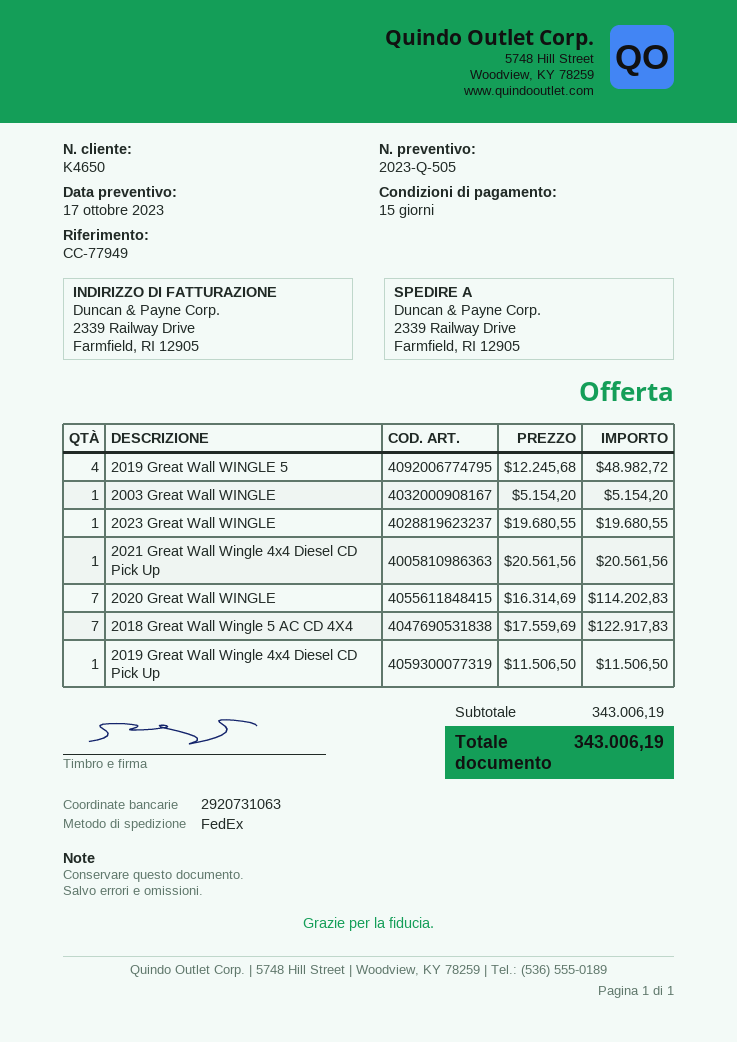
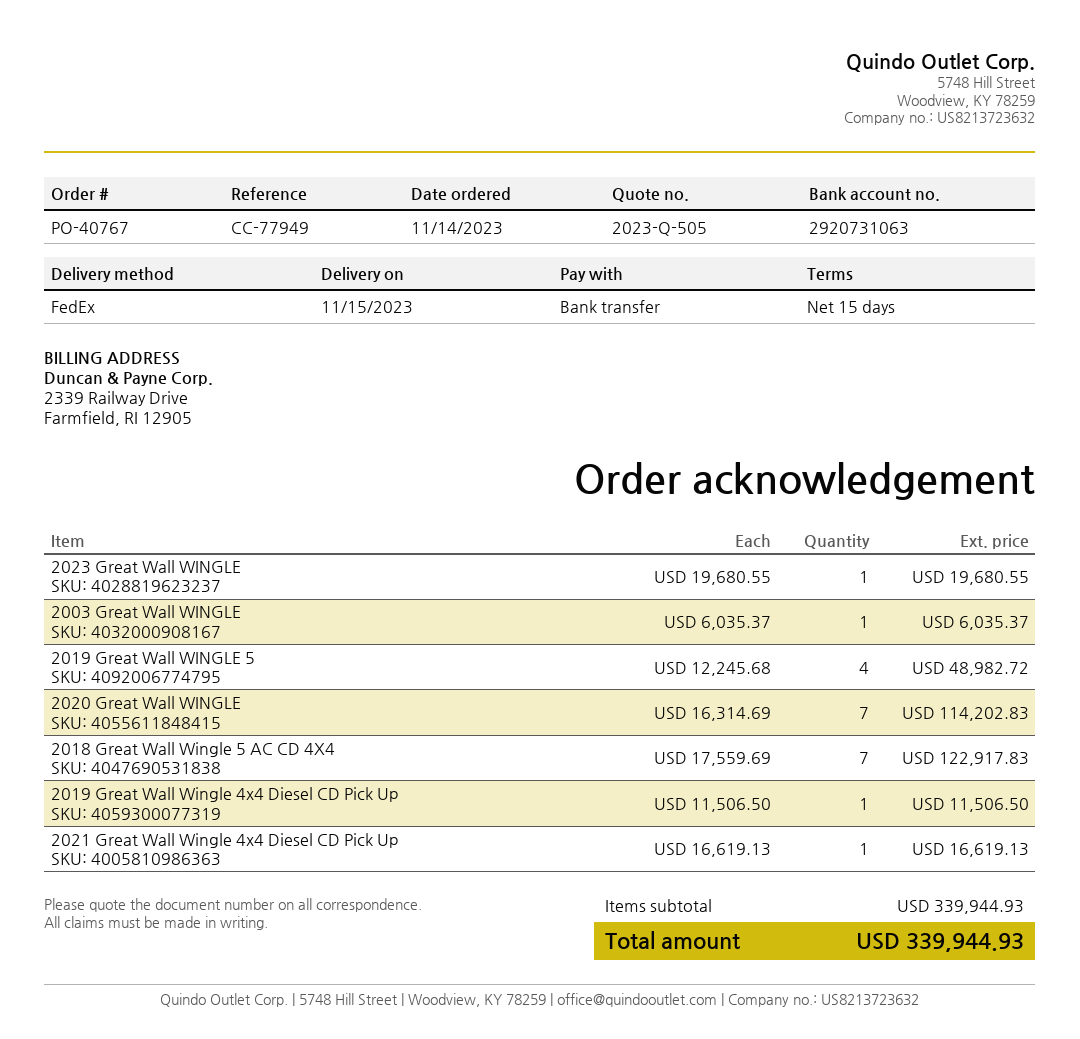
2003 Great Wall WINGLE: 1 x 5154.20 = 5154.20 -> 1 x 6035.37 = 6035.37
2021 Great Wall Wingle 4x4 Diesel CD Pick Up: 1 x 20561.56 = 20561.56 -> 1 x 16619.13 = 16619.13
subtotal: 343006.19 -> 339944.93
total: 343006.19 -> 339944.93

